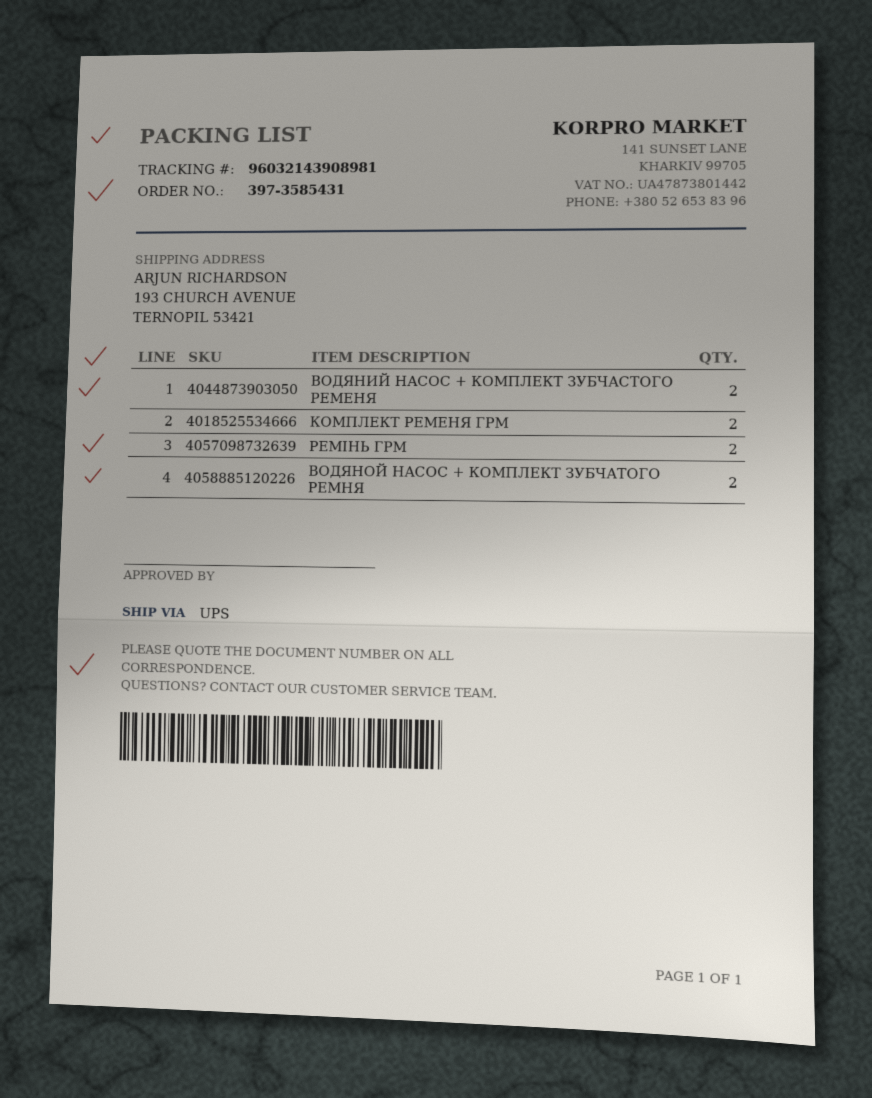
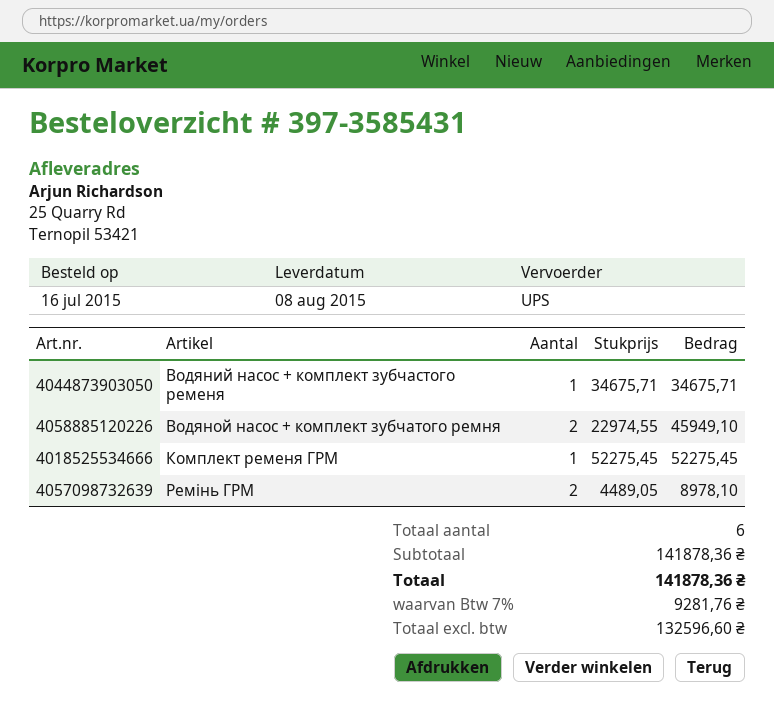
ship to: 193 CHURCH AVENUE, TERNOPIL 53421 -> 25 Quarry Rd, Ternopil 53421
ВОДЯНИЙ НАСОС + КОМПЛЕКТ ЗУБЧАСТОГО РЕМЕНЯ: 2 -> 1
КОМПЛЕКТ РЕМЕНЯ ГРМ: 2 -> 1

